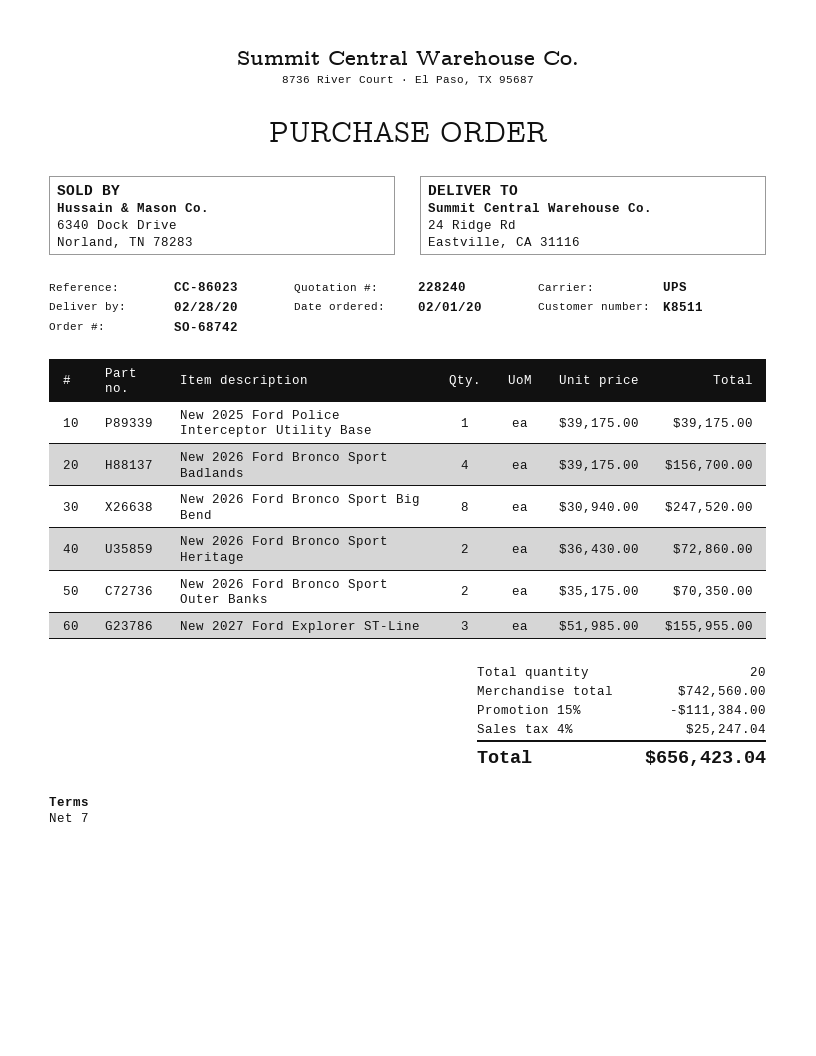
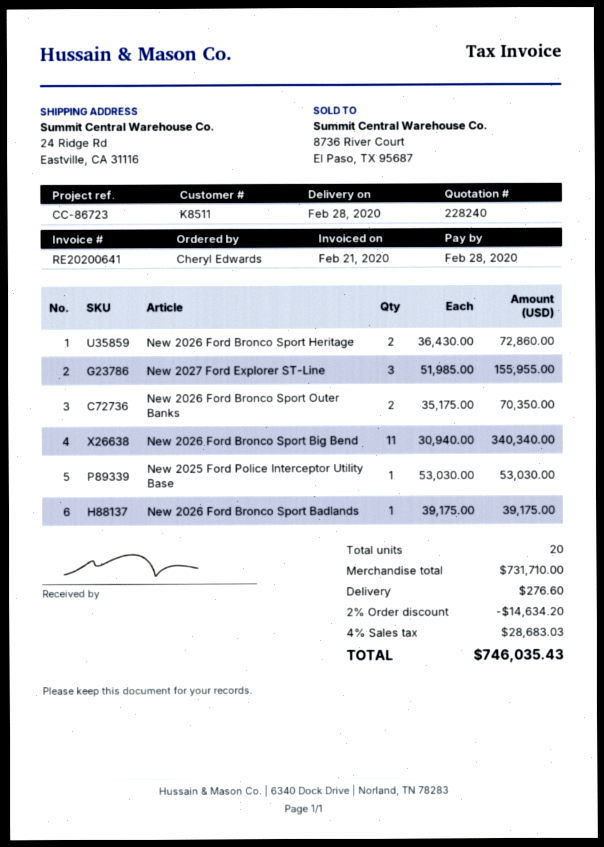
reference: CC-86023 -> CC-86723
New 2025 Ford Police Interceptor Utility Base: 1 x 39175.00 = 39175.00 -> 1 x 53030.00 = 53030.00
New 2026 Ford Bronco Sport Badlands: 4 x 39175.00 = 156700.00 -> 1 x 39175.00 = 39175.00
New 2026 Ford Bronco Sport Big Bend: 8 x 30940.00 = 247520.00 -> 11 x 30940.00 = 340340.00
subtotal: 742560.00 -> 731710.00
discount: 15% = 111384.00 -> 2% = 14634.20
shipping: none -> 276.60
tax: 4% = 25247.04 -> 4% = 28683.03
total: 656423.04 -> 746035.43

